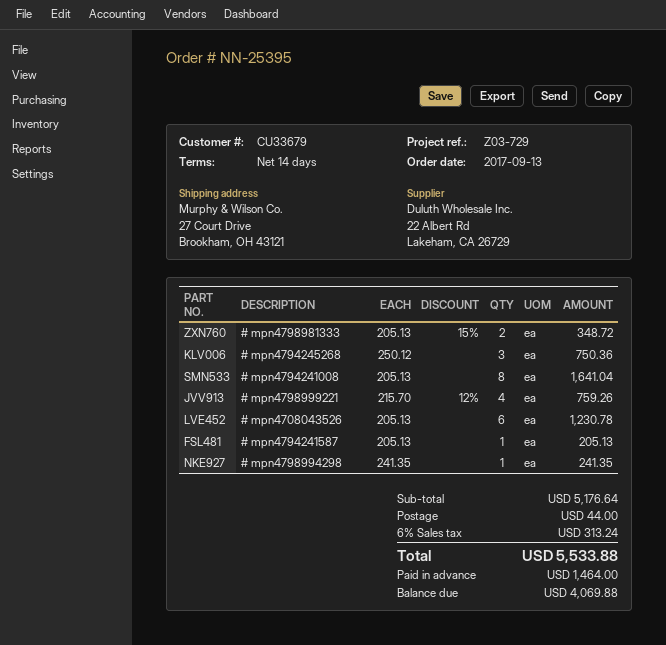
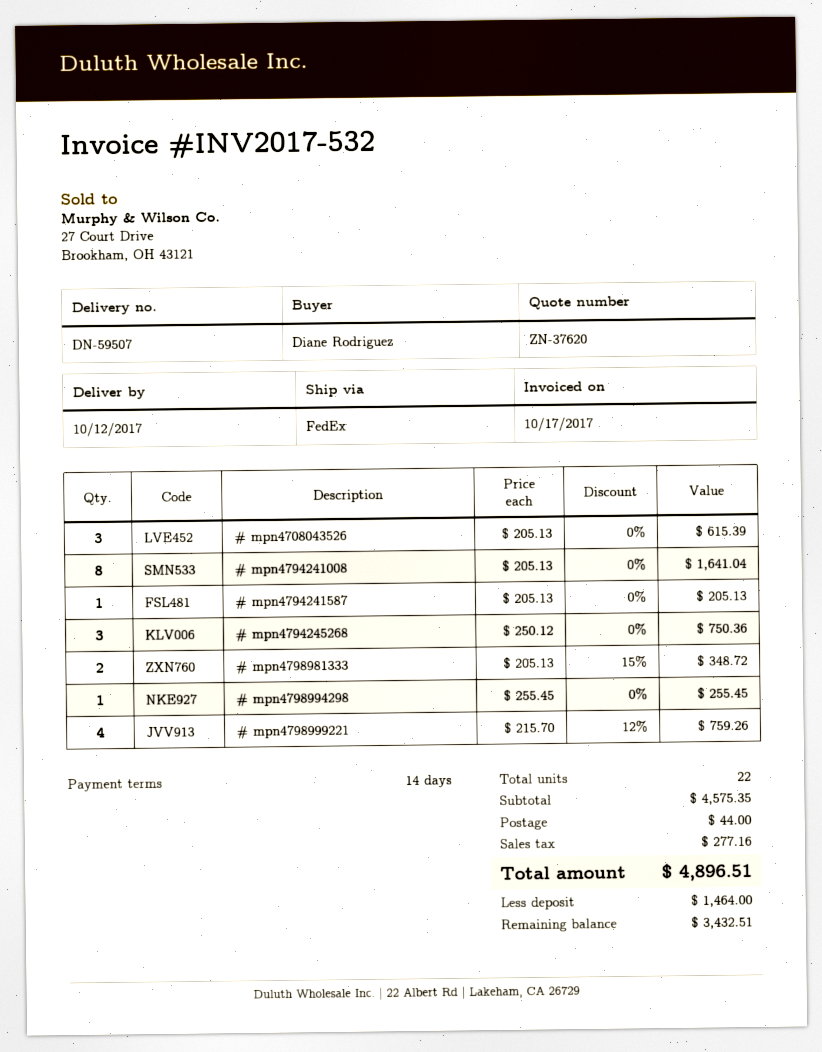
# mpn4708043526: 6 x 205.13 = 1230.78 -> 3 x 205.13 = 615.39
# mpn4798994298: 1 x 241.35 = 241.35 -> 1 x 255.45 = 255.45
subtotal: 5176.64 -> 4575.35
tax: 313.24 -> 277.16
total: 5533.88 -> 4896.51
balance: 4069.88 -> 3432.51

